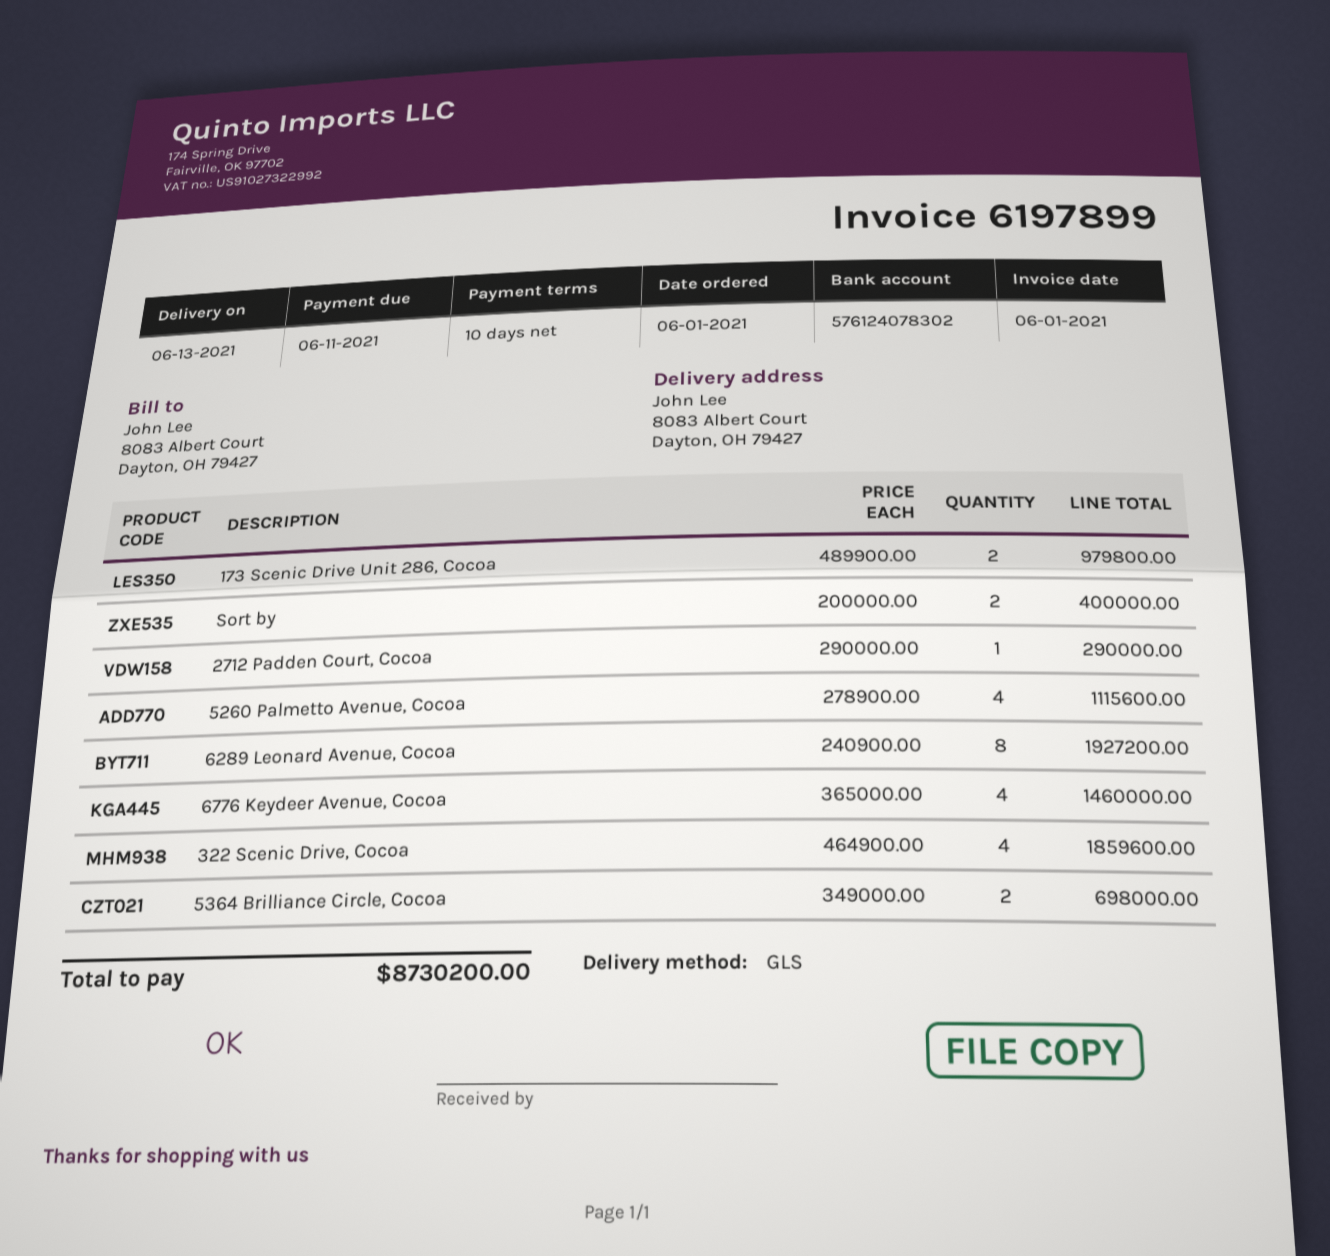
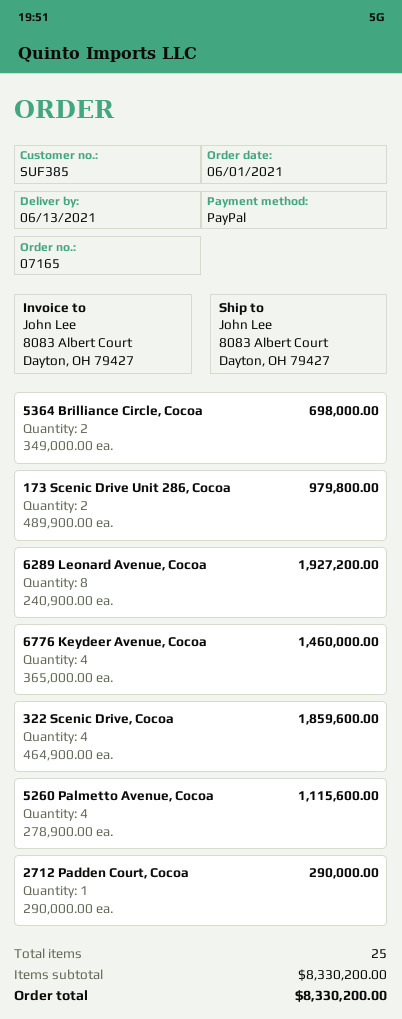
Sort by: 2 x 200000.00 = 400000.00 -> none
total: 8730200.00 -> 8330200.00

